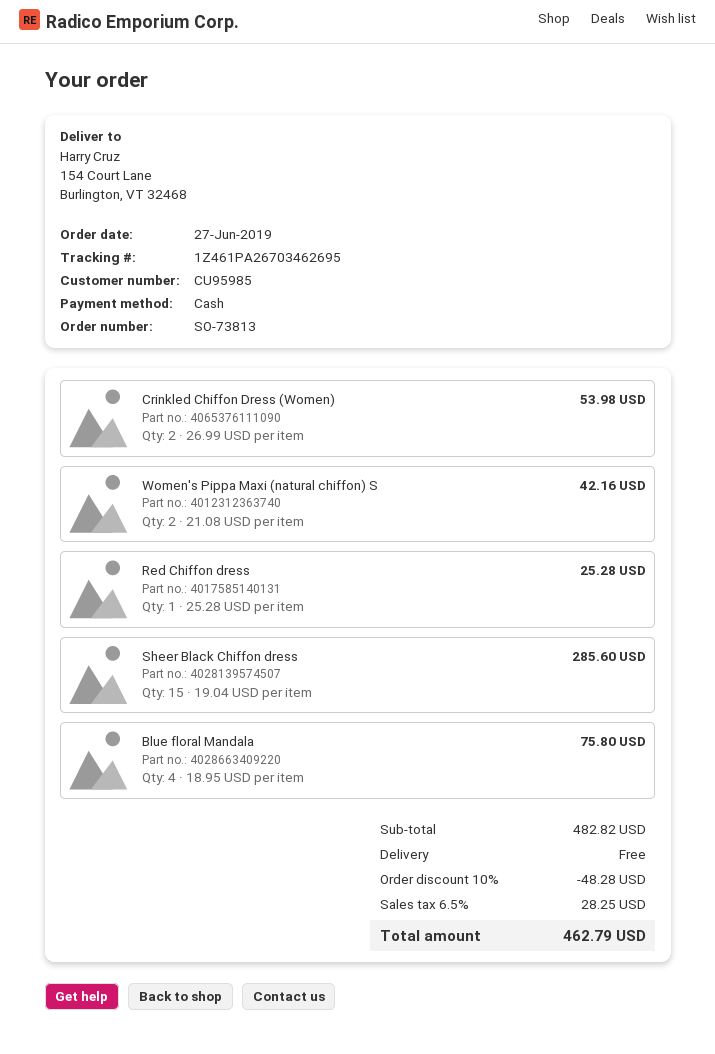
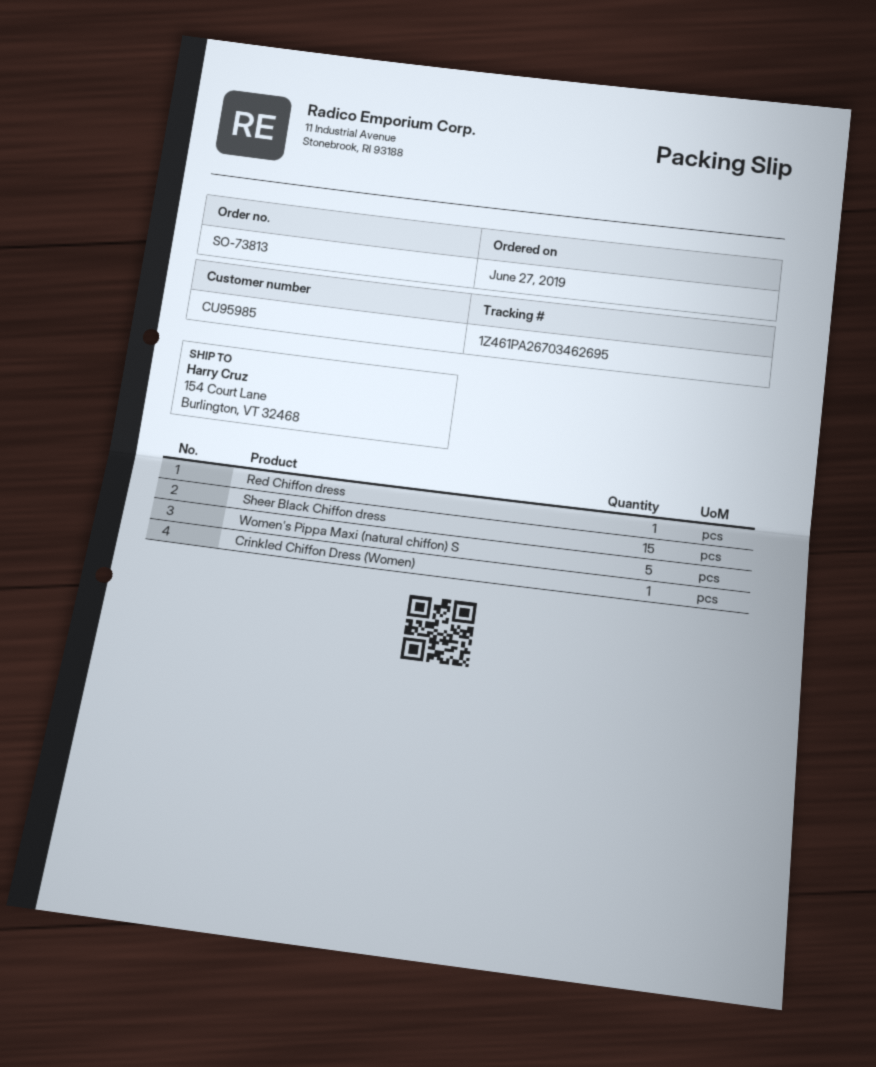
Crinkled Chiffon Dress (Women): 2 -> 1
Women's Pippa Maxi (natural chiffon) S: 2 -> 5
Blue floral Mandala: 4 -> none

